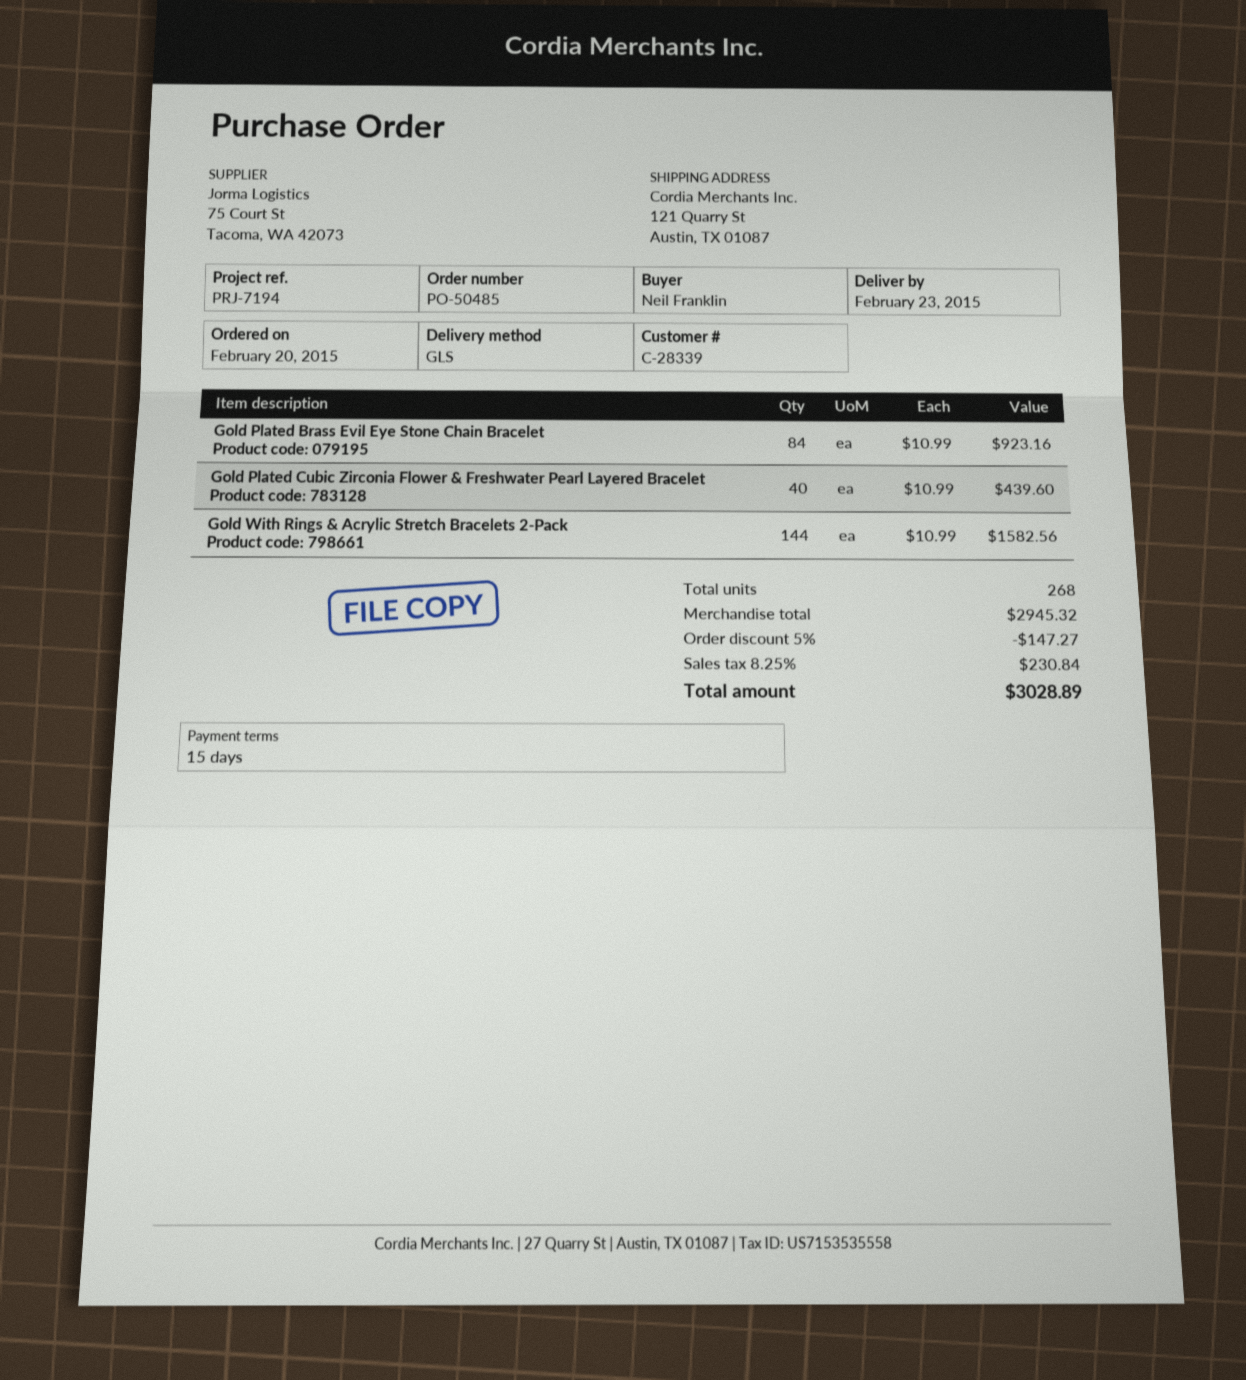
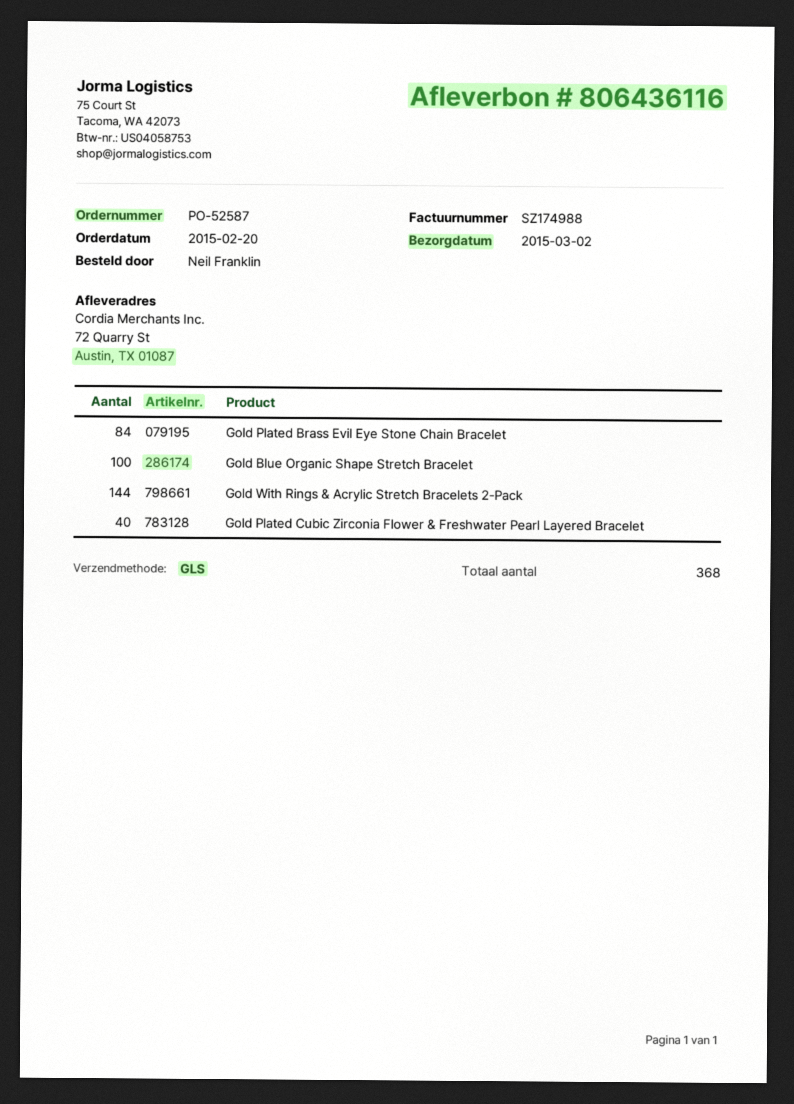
order number: PO-50485 -> PO-52587
delivery date: 2015-02-23 -> 2015-03-02
ship to: 121 Quarry St, Austin, TX 01087 -> 72 Quarry St, Austin, TX 01087
Gold Blue Organic Shape Stretch Bracelet: none -> 100
total quantity: 268 -> 368

